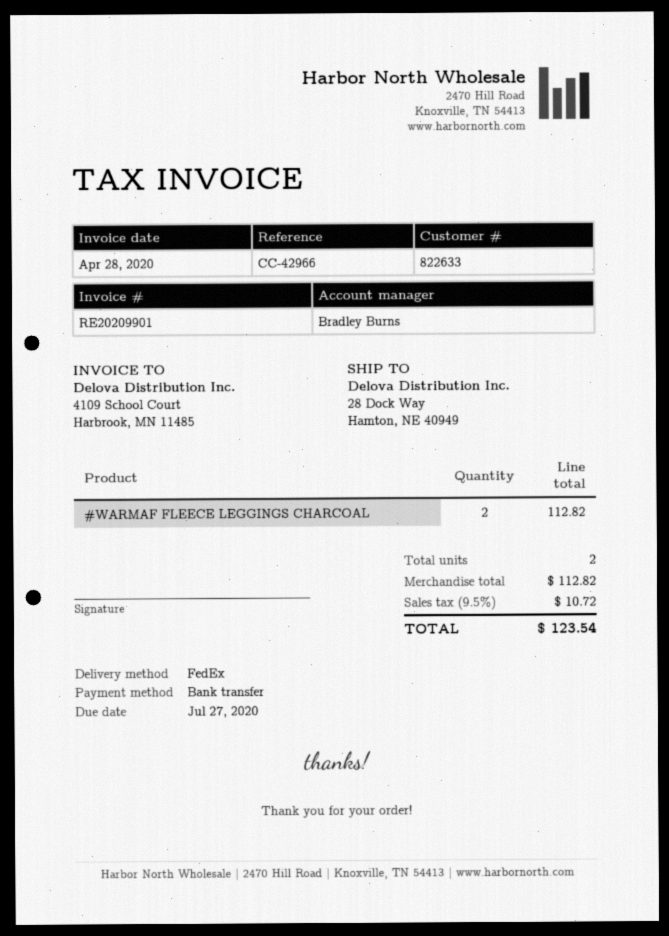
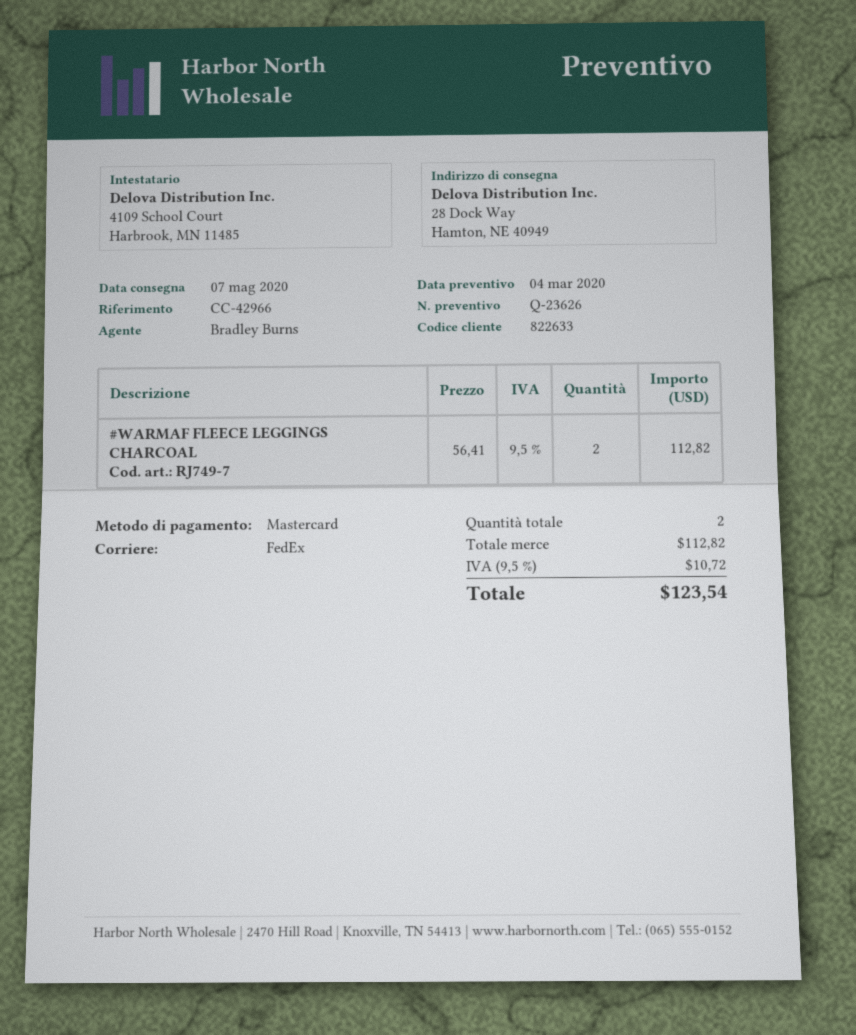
payment method: bank transfer -> Mastercard

